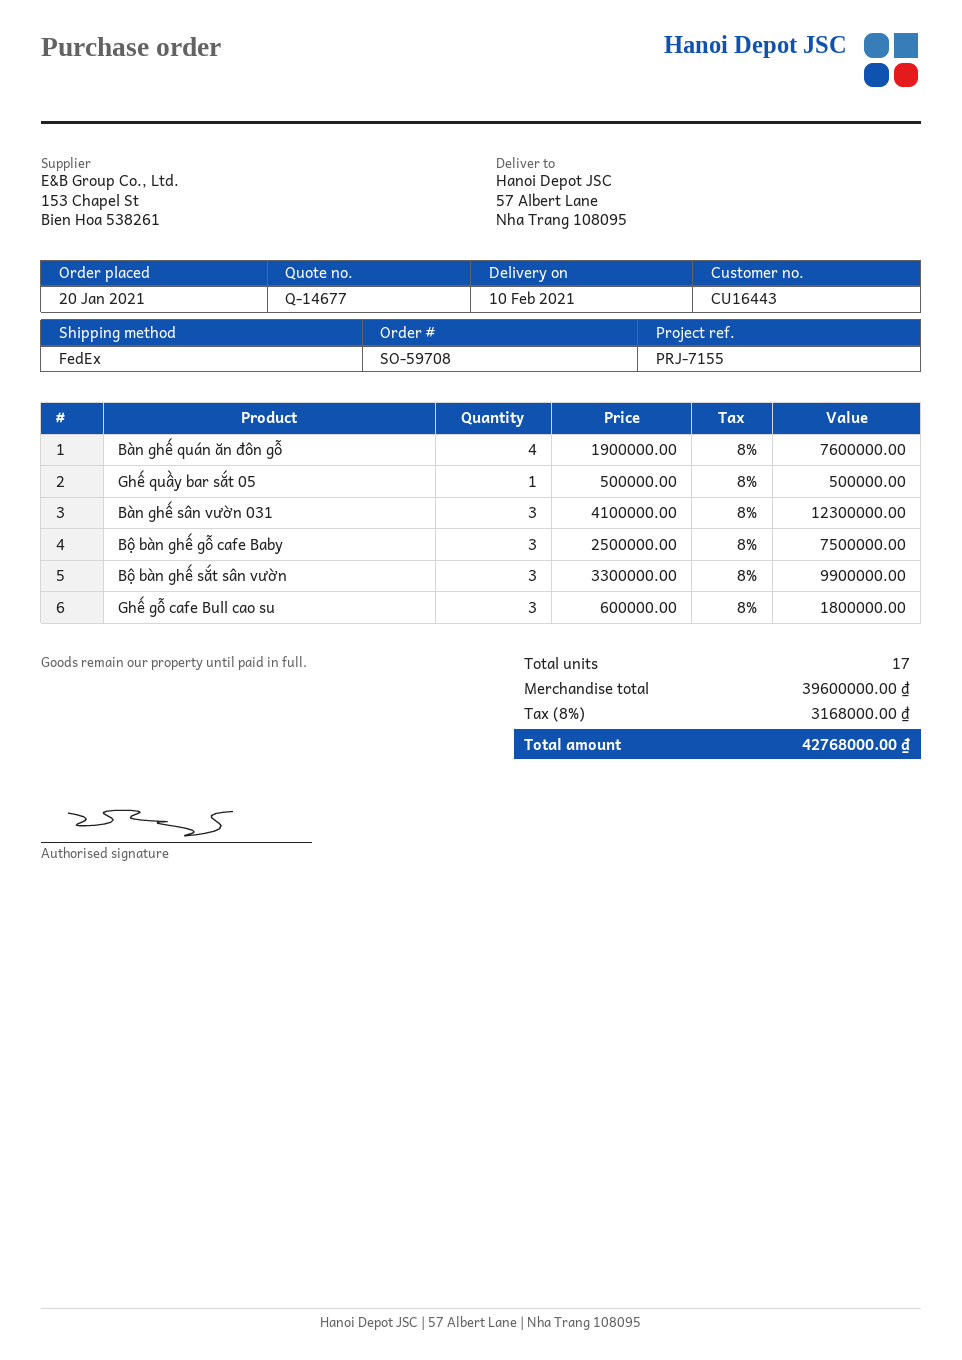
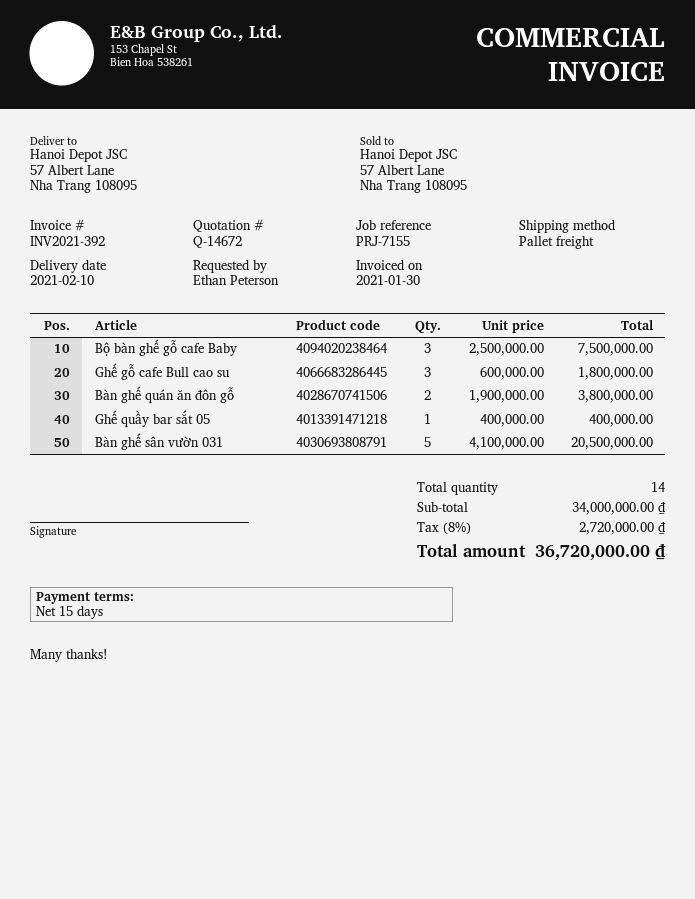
quote number: Q-14677 -> Q-14672
shipping method: FedEx -> pallet freight
Bàn ghế quán ăn đôn gỗ: 4 x 1900000.00 = 7600000.00 -> 2 x 1900000.00 = 3800000.00
Ghế quầy bar sắt 05: 1 x 500000.00 = 500000.00 -> 1 x 400000.00 = 400000.00
Bàn ghế sân vườn 031: 3 x 4100000.00 = 12300000.00 -> 5 x 4100000.00 = 20500000.00
Bộ bàn ghế sắt sân vườn: 3 x 3300000.00 = 9900000.00 -> none
total quantity: 17 -> 14
subtotal: 39600000.00 -> 34000000.00
tax: 8% = 3168000.00 -> 8% = 2720000.00
total: 42768000.00 -> 36720000.00

